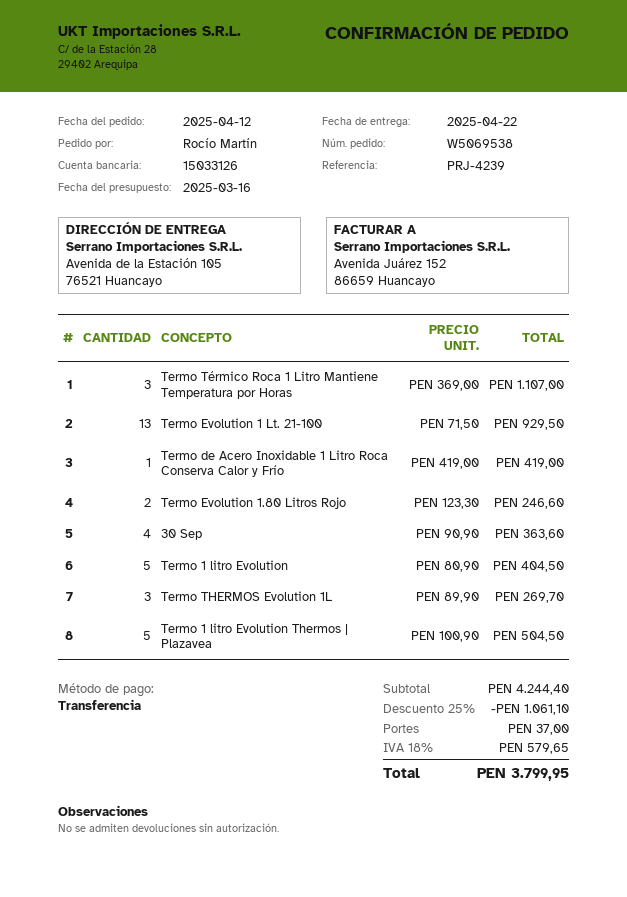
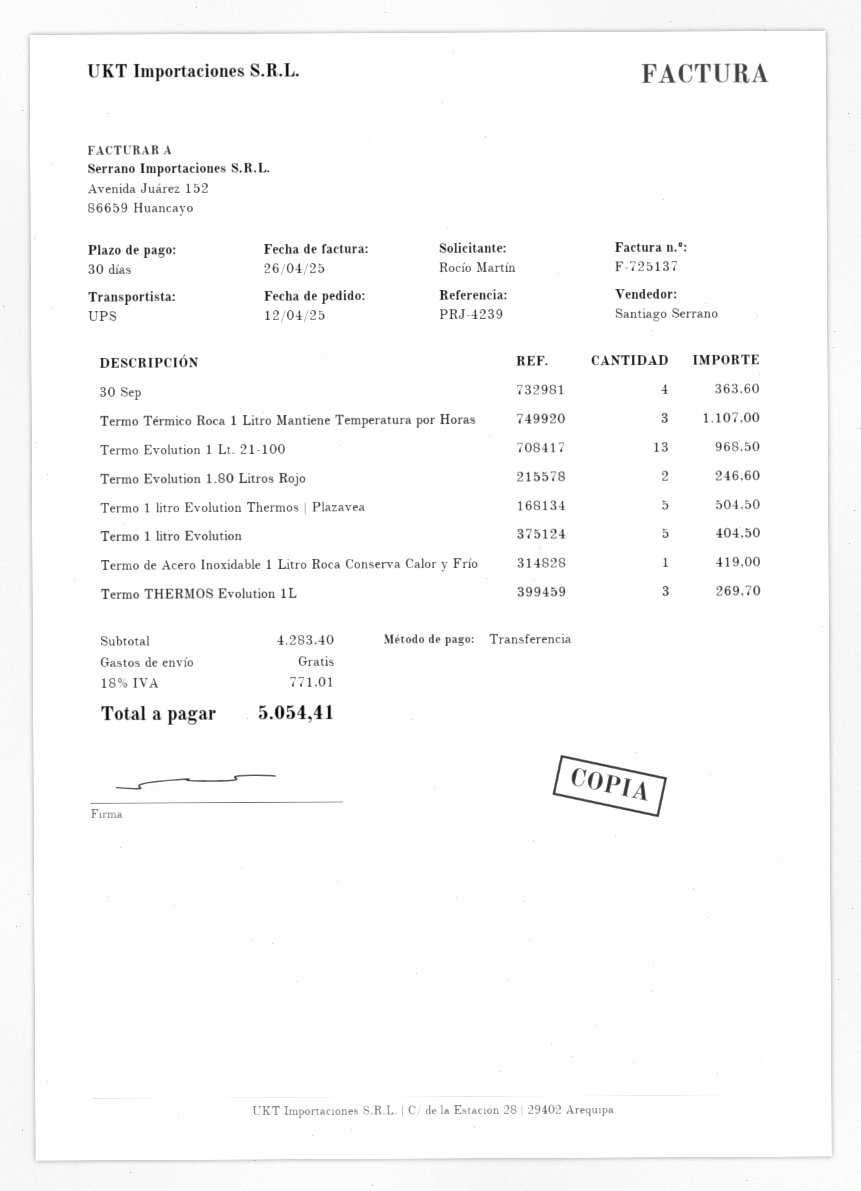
Termo Evolution 1 Lt. 21-100: 13 for 929.50 -> 13 for 968.50
subtotal: 4244.40 -> 4283.40
discount: 25% = 1061.10 -> none
shipping: 37.00 -> 0.00
tax: 18% = 579.65 -> 18% = 771.01
total: 3799.95 -> 5054.41

